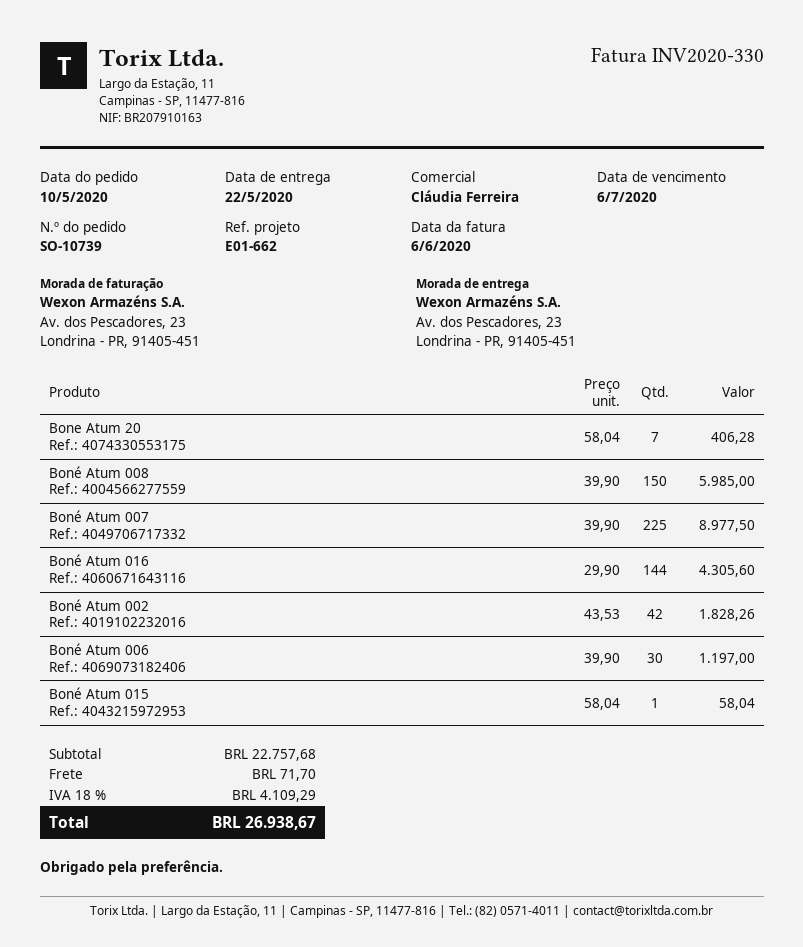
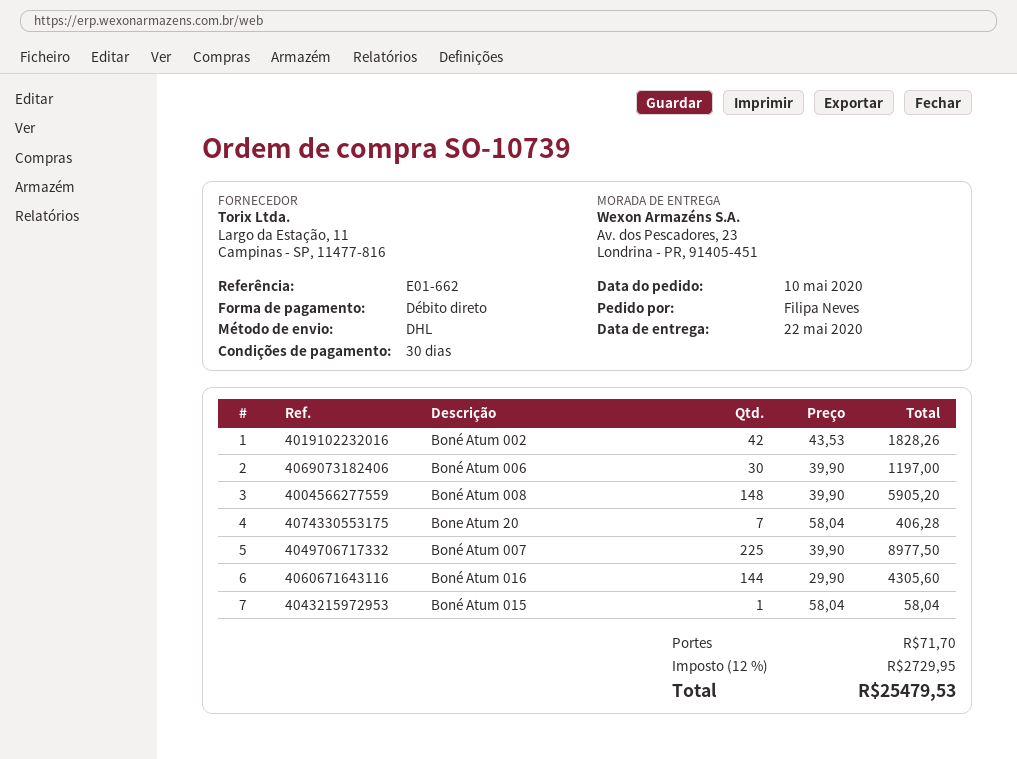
Boné Atum 008: 150 x 39.90 = 5985.00 -> 148 x 39.90 = 5905.20
tax: 18% = 4109.29 -> 12% = 2729.95
total: 26938.67 -> 25479.53

